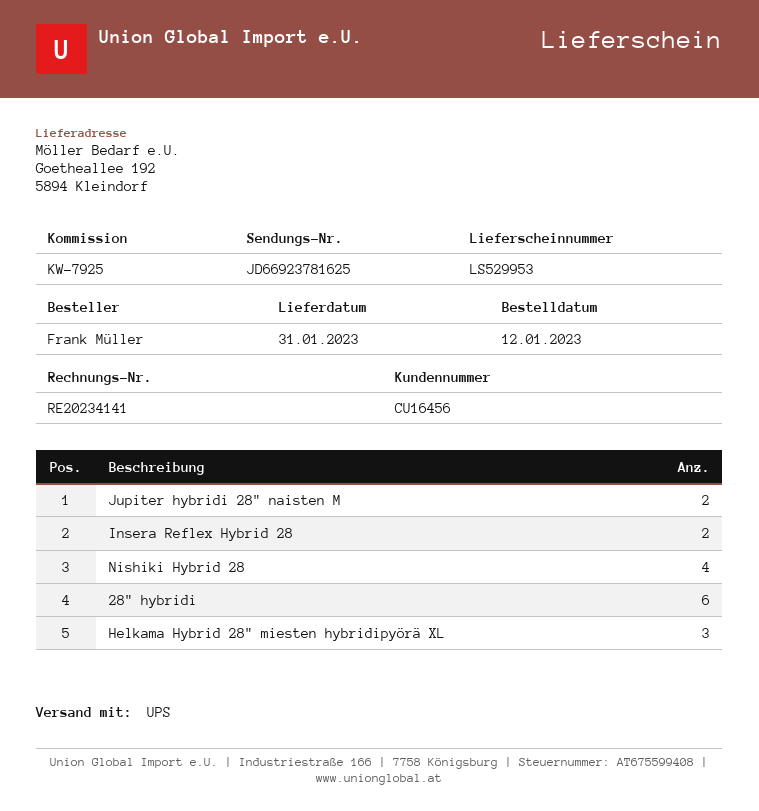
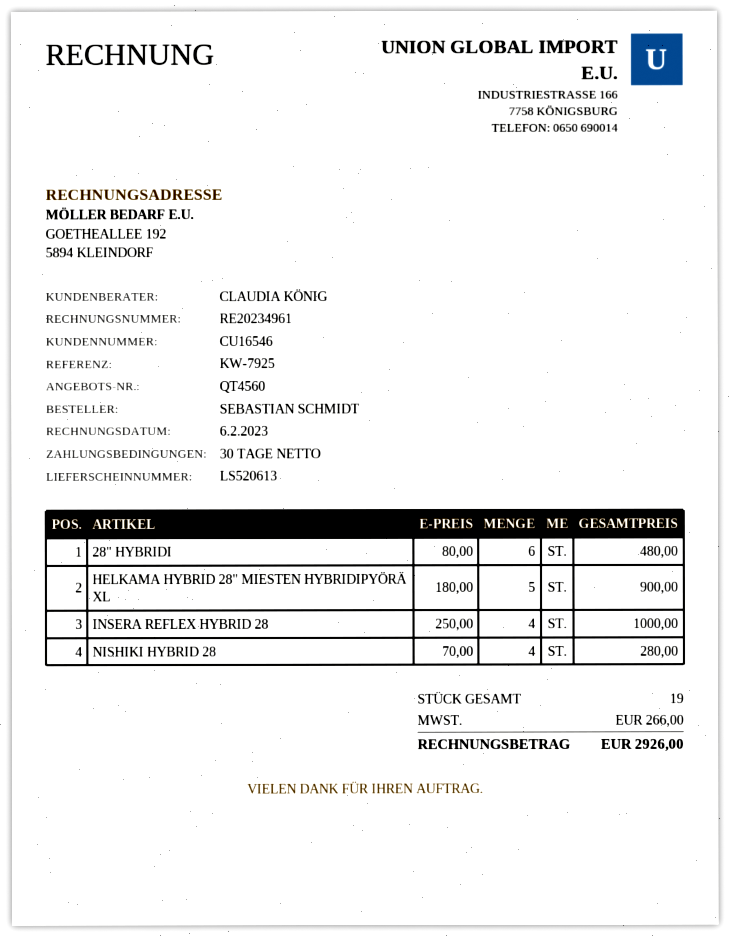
delivery note number: LS529953 -> LS520613
invoice number: RE20234141 -> RE20234961
customer number: CU16456 -> CU16546
ordered by: Frank Müller -> SEBASTIAN SCHMIDT
Jupiter hybridi 28" naisten M: 2 -> none
Insera Reflex Hybrid 28: 2 -> 4
Helkama Hybrid 28" miesten hybridipyörä XL: 3 -> 5

